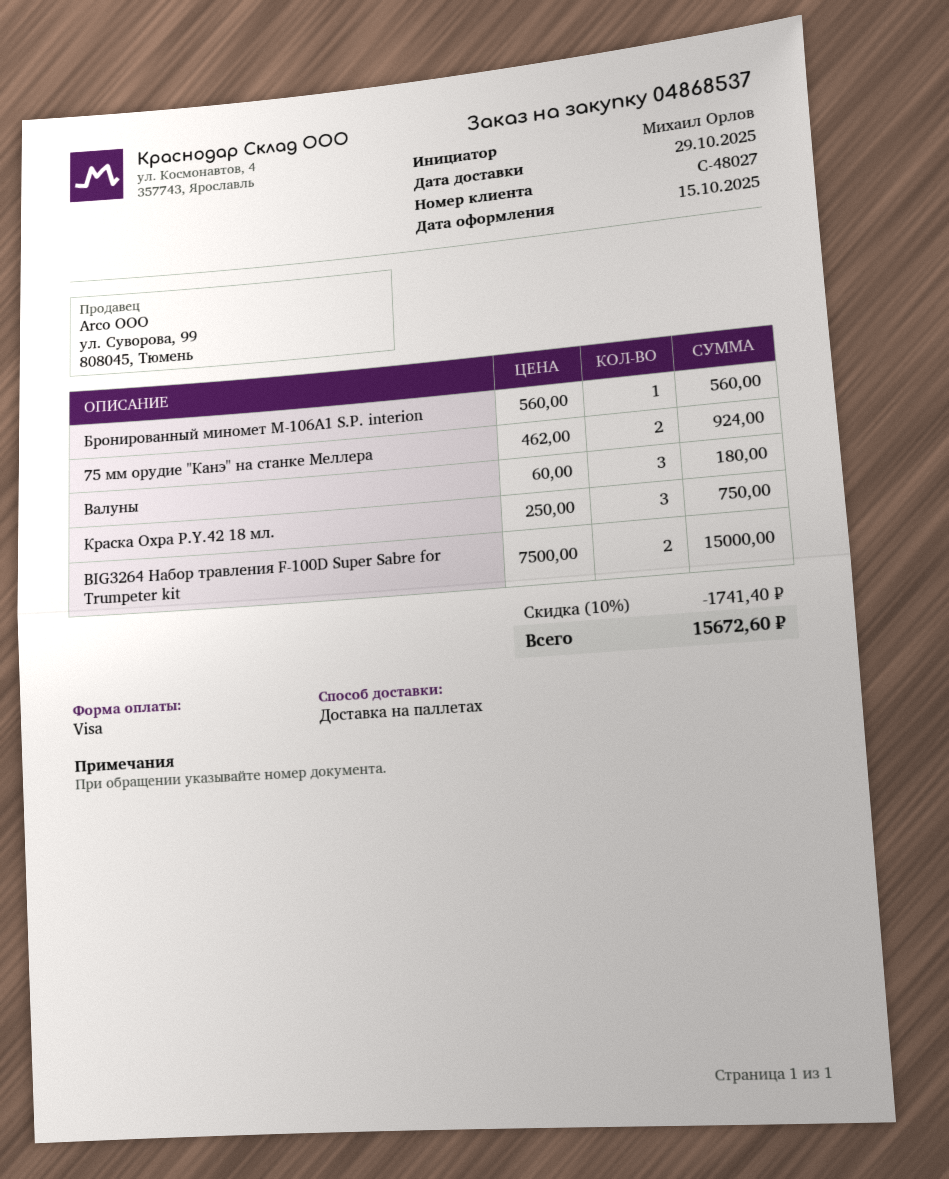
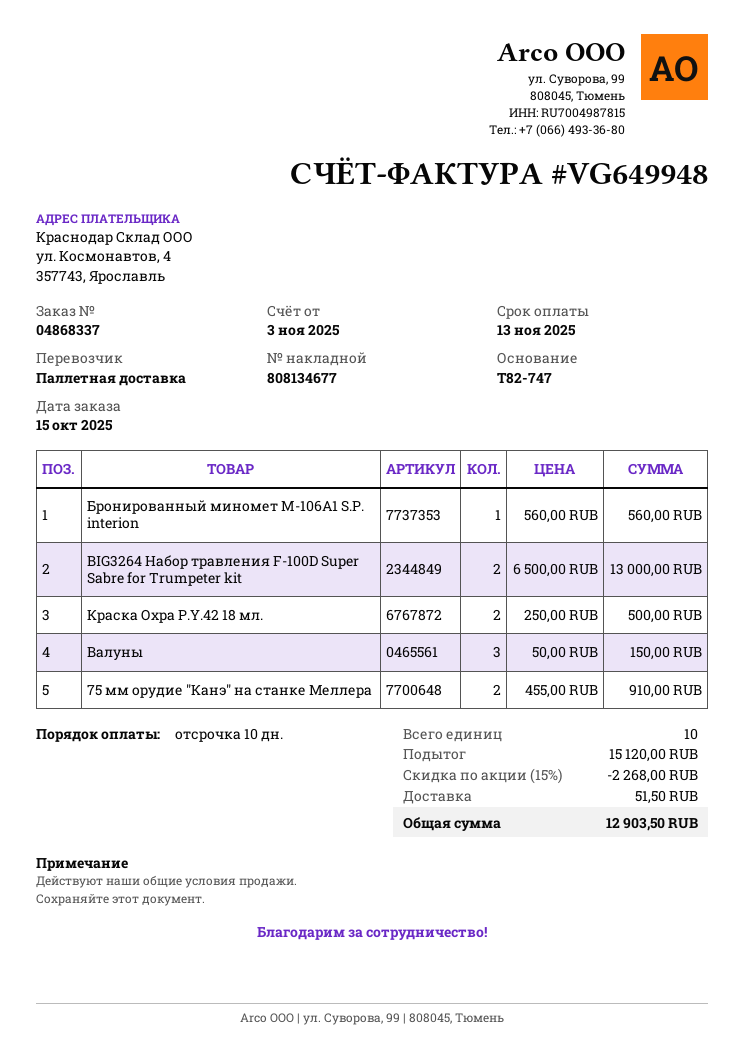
order number: 04868537 -> 04868337
75 мм орудие "Канэ" на станке Меллера: 2 x 462.00 = 924.00 -> 2 x 455.00 = 910.00
Валуны: 3 x 60.00 = 180.00 -> 3 x 50.00 = 150.00
Краска Охра P.Y.42 18 мл.: 3 x 250.00 = 750.00 -> 2 x 250.00 = 500.00
BIG3264 Набор травления F-100D Super Sabre for Trumpeter kit: 2 x 7500.00 = 15000.00 -> 2 x 6500.00 = 13000.00
discount: 10% = 1741.40 -> 15% = 2268.00
shipping: none -> 51.50
total: 15672.60 -> 12903.50

